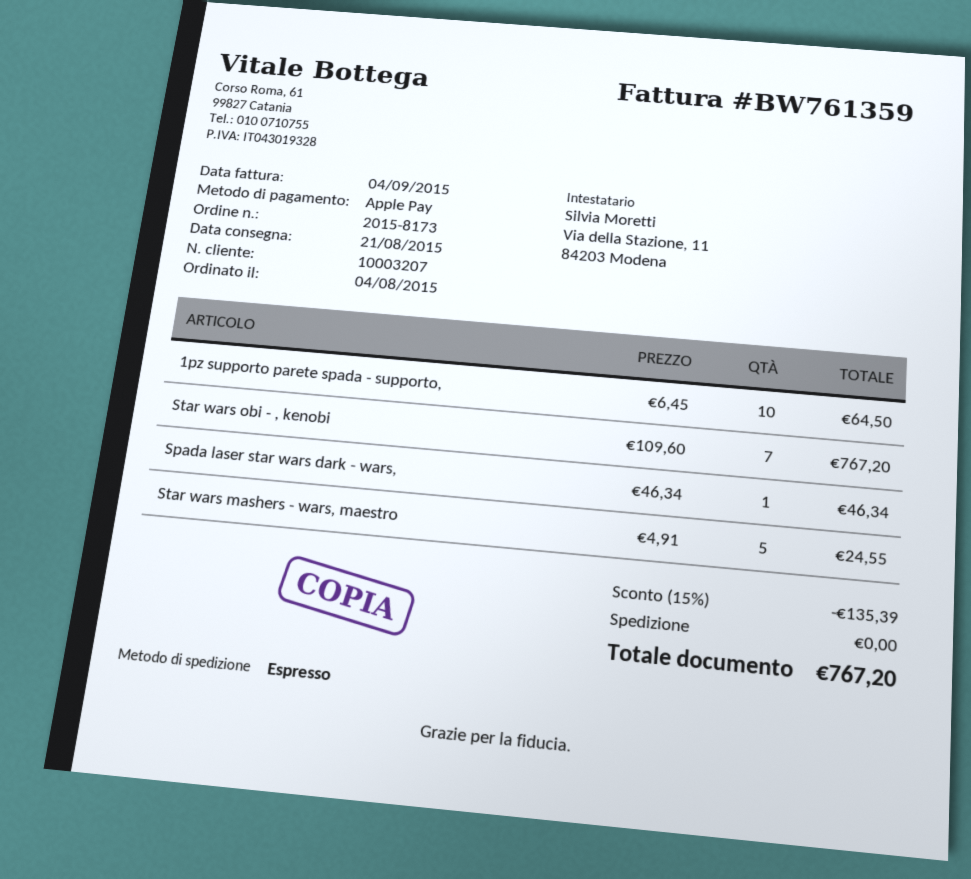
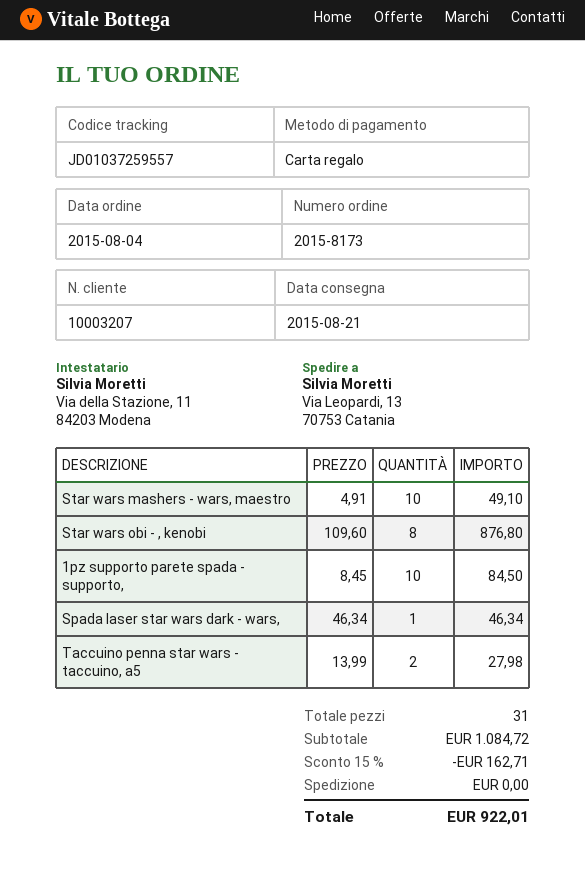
payment method: Apple Pay -> gift card
1pz supporto parete spada - supporto,: 10 x 6.45 = 64.50 -> 10 x 8.45 = 84.50
Star wars obi - , kenobi: 7 x 109.60 = 767.20 -> 8 x 109.60 = 876.80
Star wars mashers - wars, maestro: 5 x 4.91 = 24.55 -> 10 x 4.91 = 49.10
Taccuino penna star wars - taccuino, a5: none -> 2 x 13.99 = 27.98
discount: 15% = 135.39 -> 15% = 162.71
total: 767.20 -> 922.01

